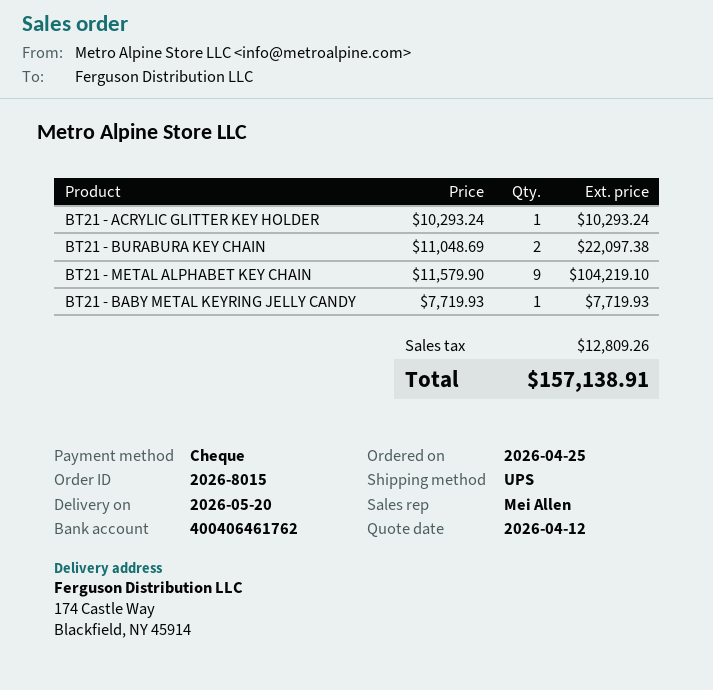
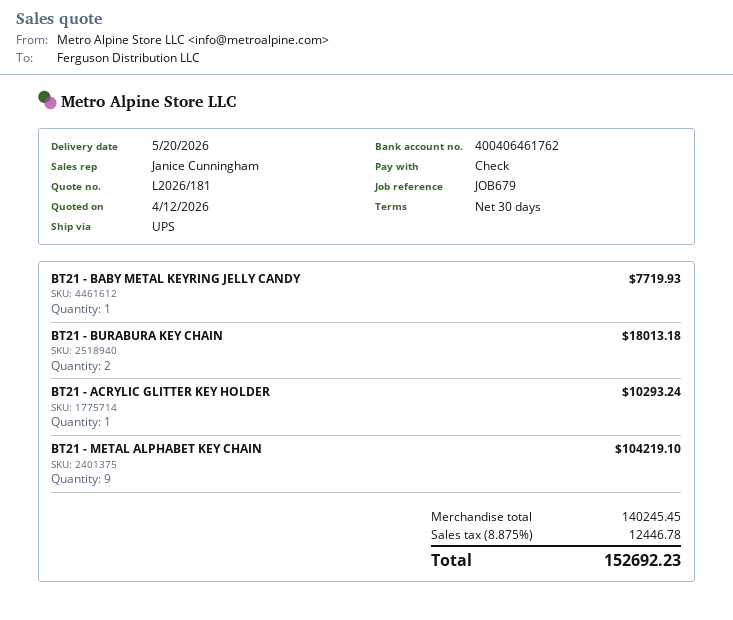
sales rep: Mei Allen -> Janice Cunningham
BT21 - BURABURA KEY CHAIN: 2 for 22097.38 -> 2 for 18013.18
tax: 12809.26 -> 12446.78
total: 157138.91 -> 152692.23

